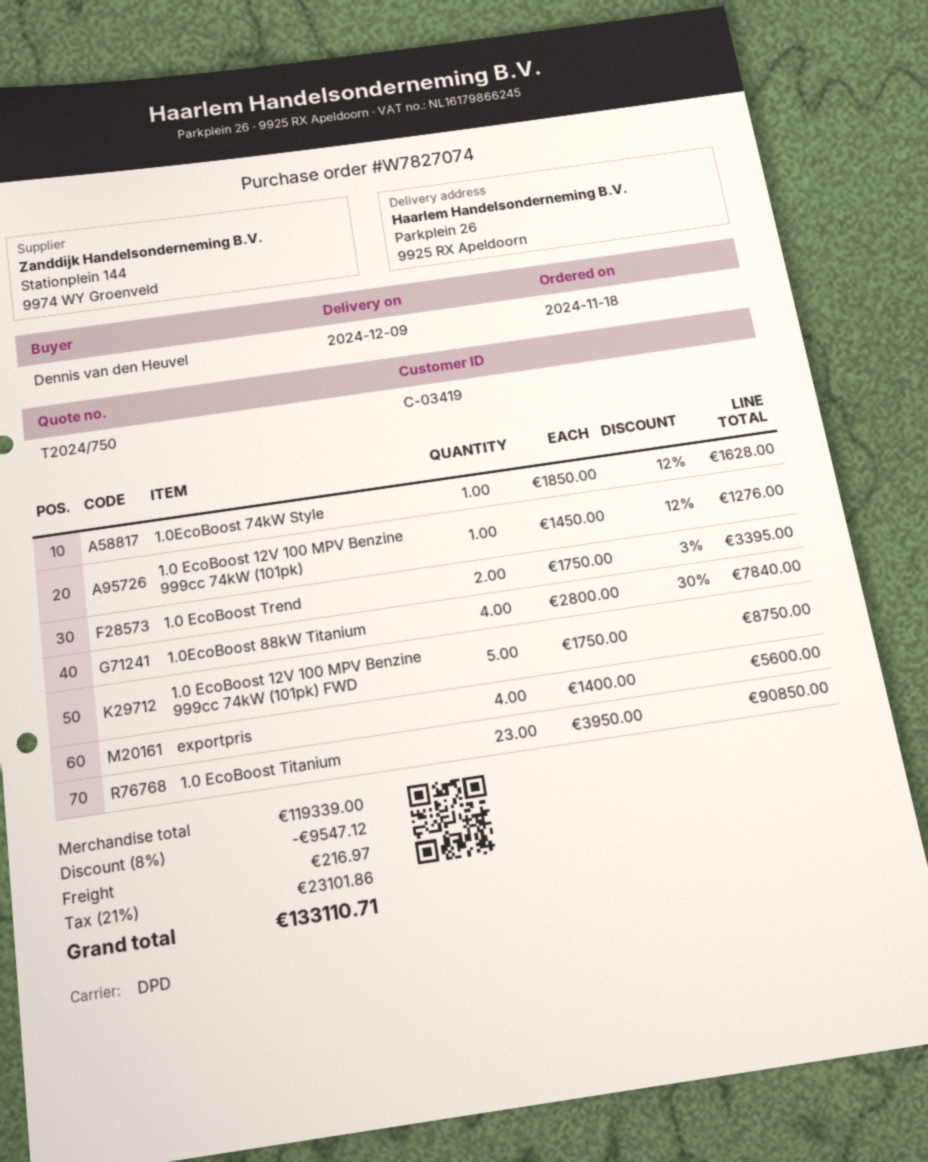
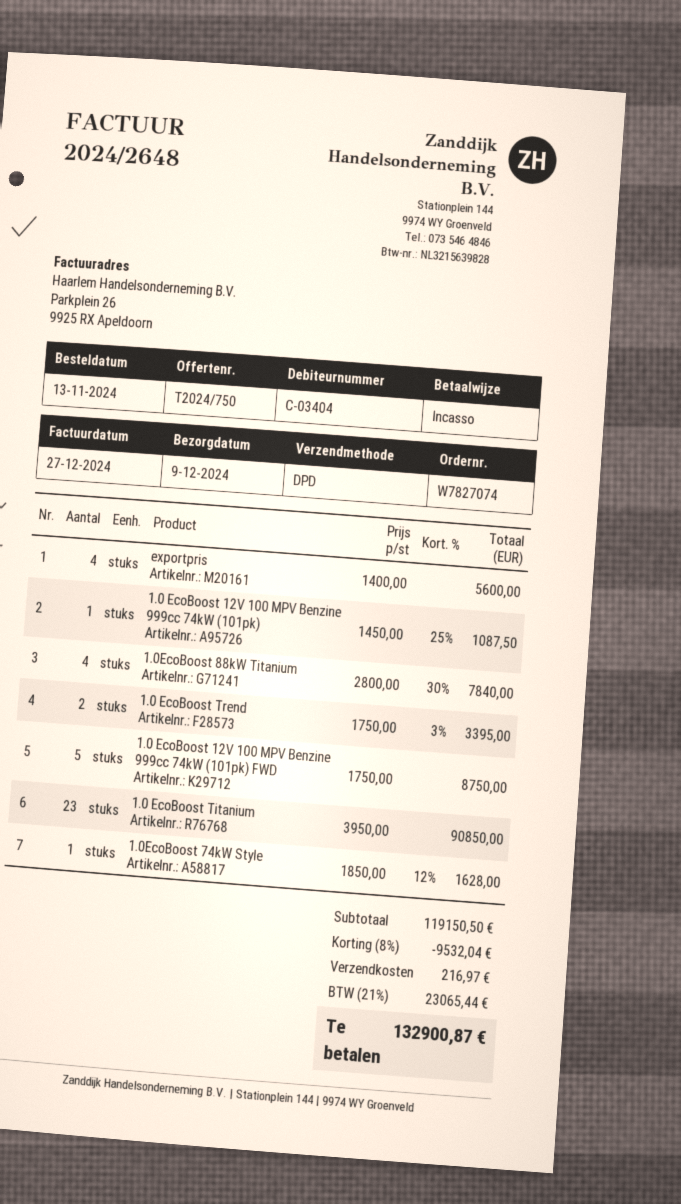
order date: 2024-11-18 -> 2024-11-13
customer number: C-03419 -> C-03404
1.0 EcoBoost 12V 100 MPV Benzine 999cc 74kW (101pk): 1 x 1450.00 - 12% = 1276.00 -> 1 x 1450.00 - 25% = 1087.50
subtotal: 119339.00 -> 119150.50
discount: 8% = 9547.12 -> 8% = 9532.04
tax: 21% = 23101.86 -> 21% = 23065.44
total: 133110.71 -> 132900.87

